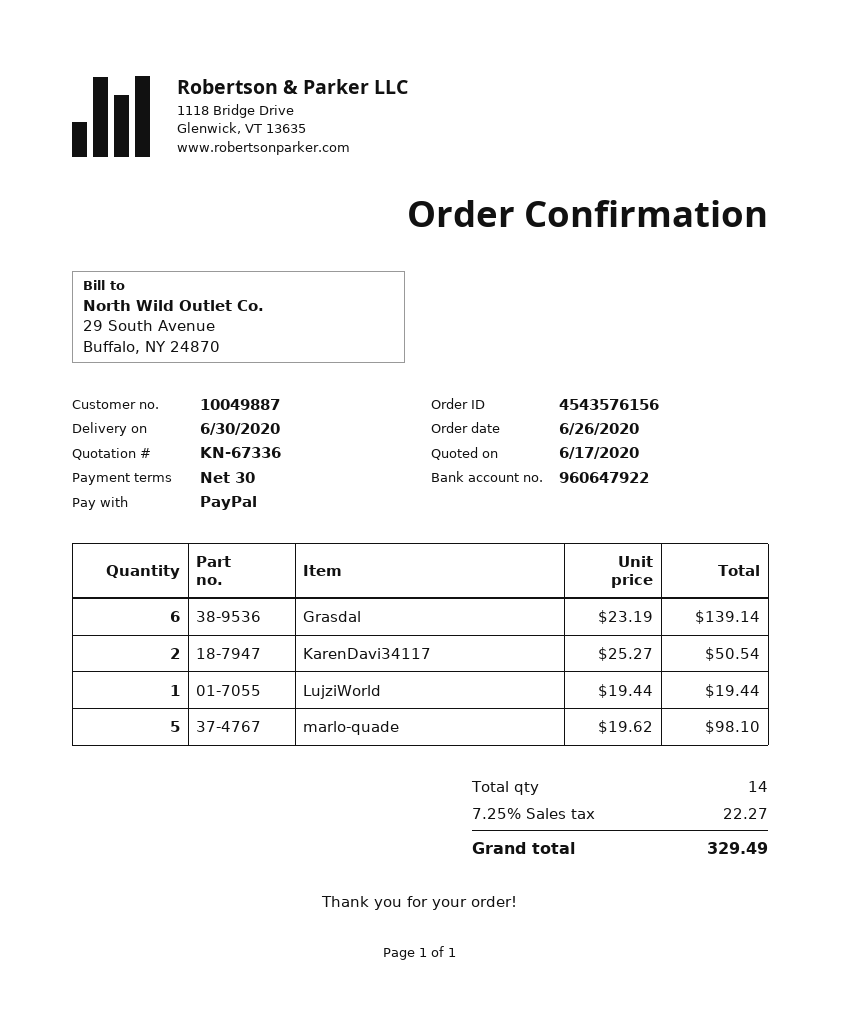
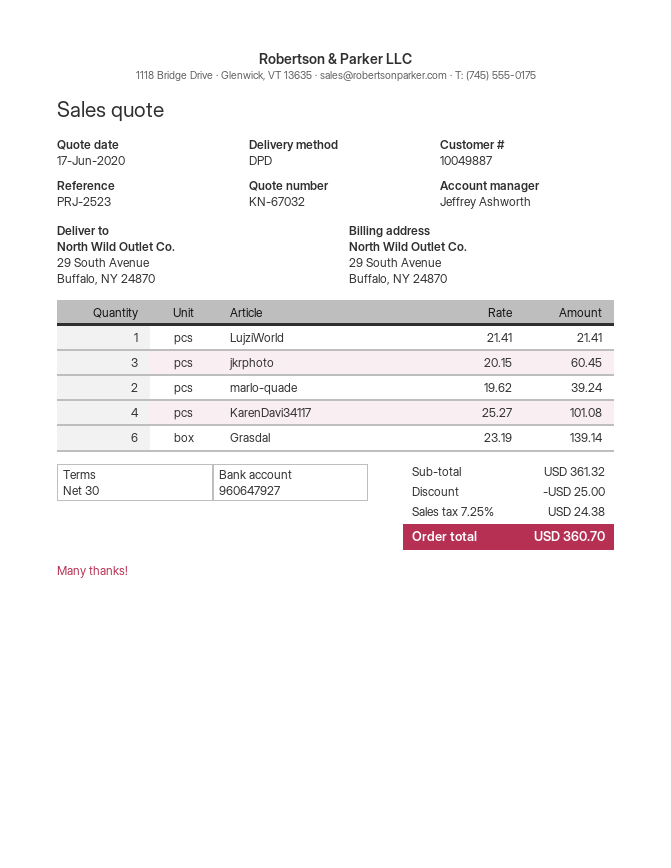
quote number: KN-67336 -> KN-67032
bank account: 960647922 -> 960647927
KarenDavi34117: 2 x 25.27 = 50.54 -> 4 x 25.27 = 101.08
LujziWorld: 1 x 19.44 = 19.44 -> 1 x 21.41 = 21.41
marlo-quade: 5 x 19.62 = 98.10 -> 2 x 19.62 = 39.24
jkrphoto: none -> 3 x 20.15 = 60.45
discount: none -> 25.00
tax: 7.25% = 22.27 -> 7.25% = 24.38
total: 329.49 -> 360.70

